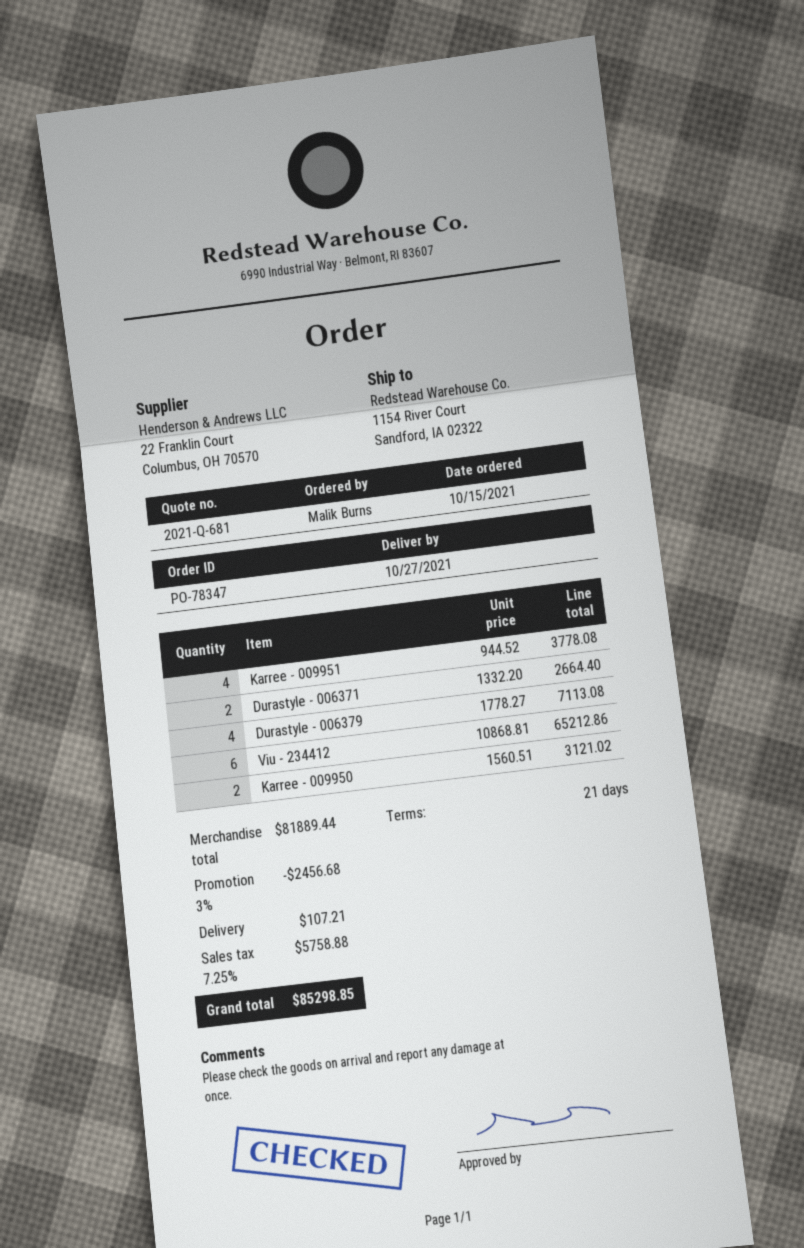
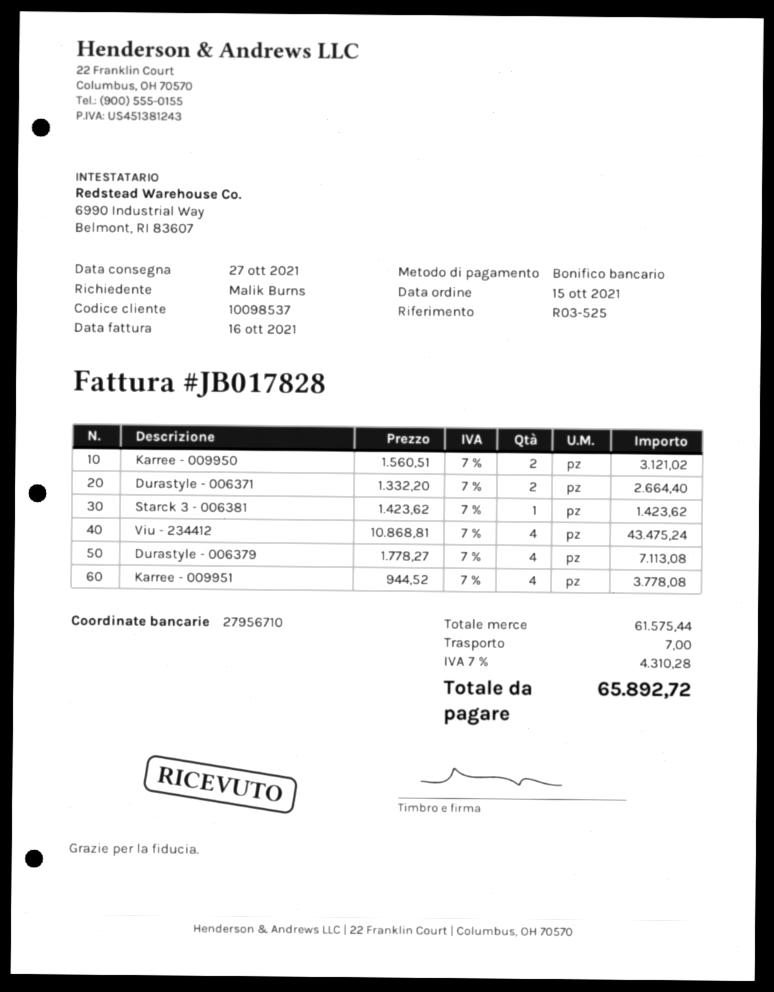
Viu - 234412: 6 x 10868.81 = 65212.86 -> 4 x 10868.81 = 43475.24
Starck 3 - 006381: none -> 1 x 1423.62 = 1423.62
subtotal: 81889.44 -> 61575.44
discount: 3% = 2456.68 -> none
shipping: 107.21 -> 7.00
tax: 7.25% = 5758.88 -> 7% = 4310.28
total: 85298.85 -> 65892.72

